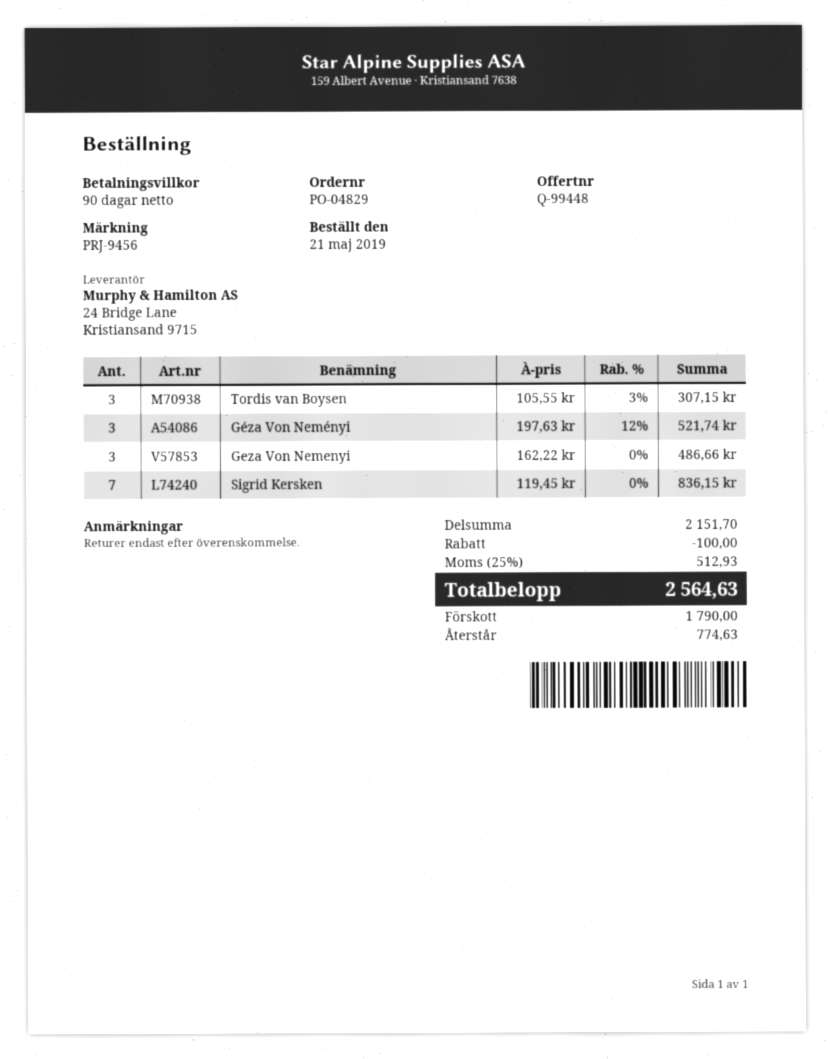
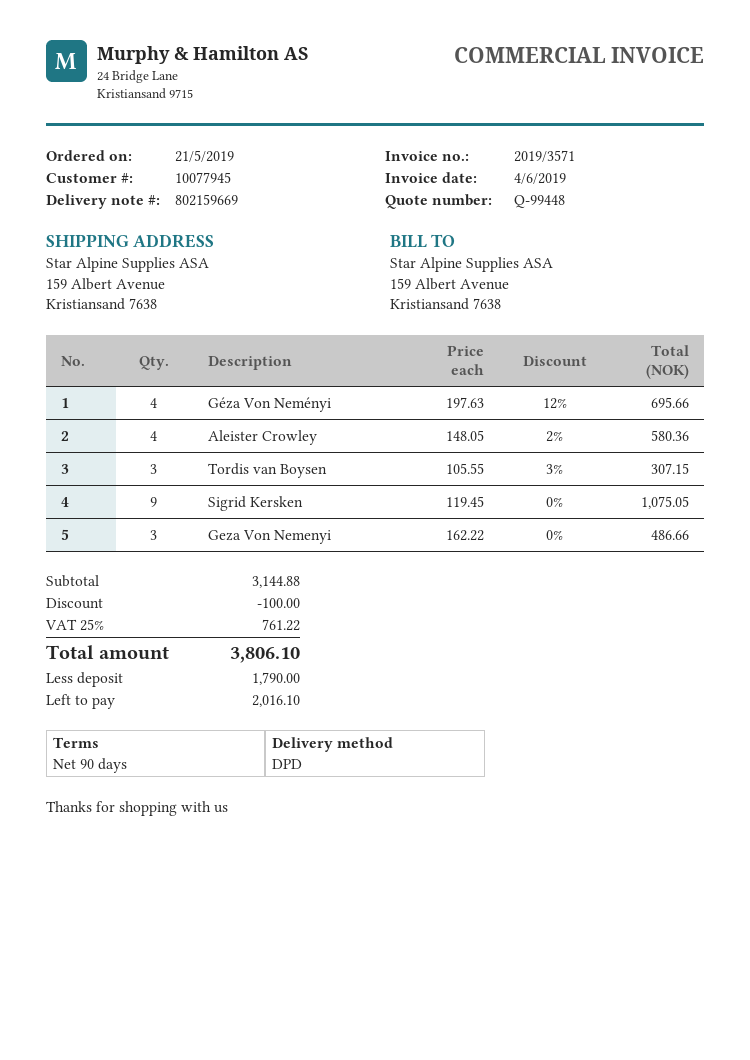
Géza Von Neményi: 3 x 197.63 - 12% = 521.74 -> 4 x 197.63 - 12% = 695.66
Sigrid Kersken: 7 x 119.45 = 836.15 -> 9 x 119.45 = 1075.05
Aleister Crowley: none -> 4 x 148.05 - 2% = 580.36
subtotal: 2151.70 -> 3144.88
tax: 25% = 512.93 -> 25% = 761.22
total: 2564.63 -> 3806.10
balance: 774.63 -> 2016.10

